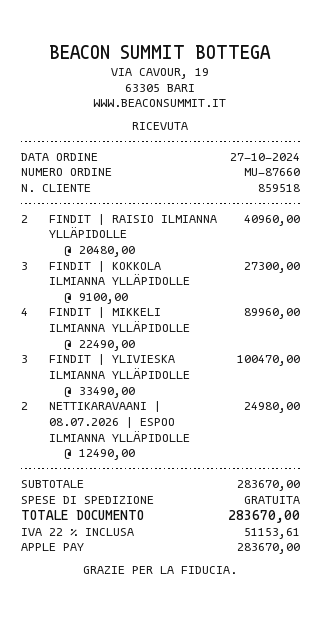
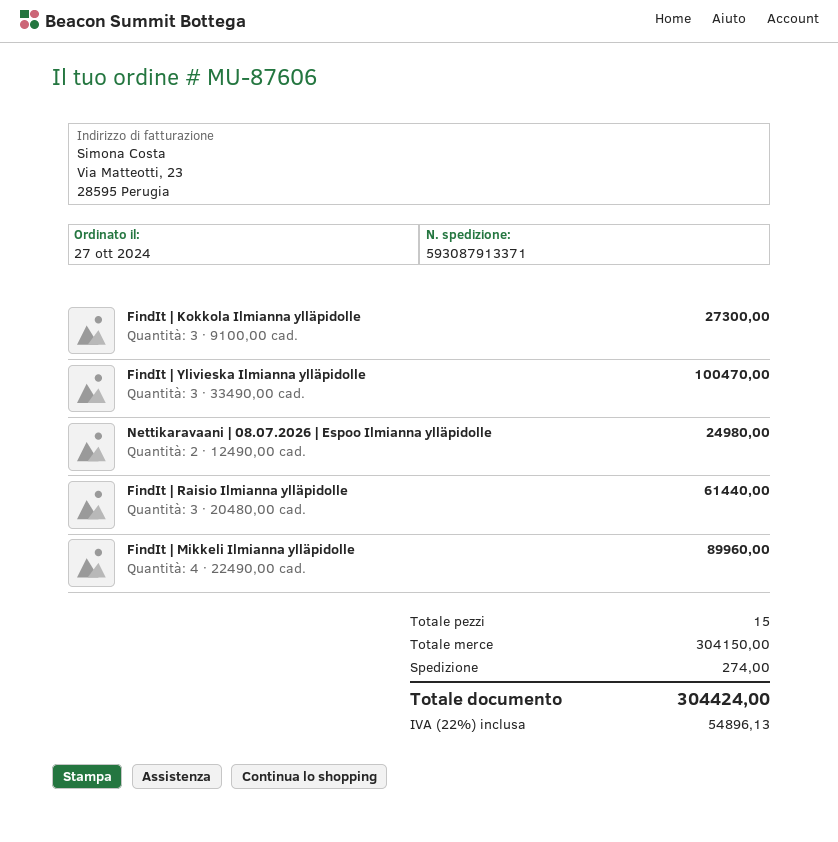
order number: MU-87660 -> MU-87606
FINDIT | RAISIO ILMIANNA YLLÄPIDOLLE: 2 x 20480.00 = 40960.00 -> 3 x 20480.00 = 61440.00
subtotal: 283670.00 -> 304150.00
shipping: 0.00 -> 274.00
tax: 22% = 51153.61 -> 22% = 54896.13
total: 283670.00 -> 304424.00

